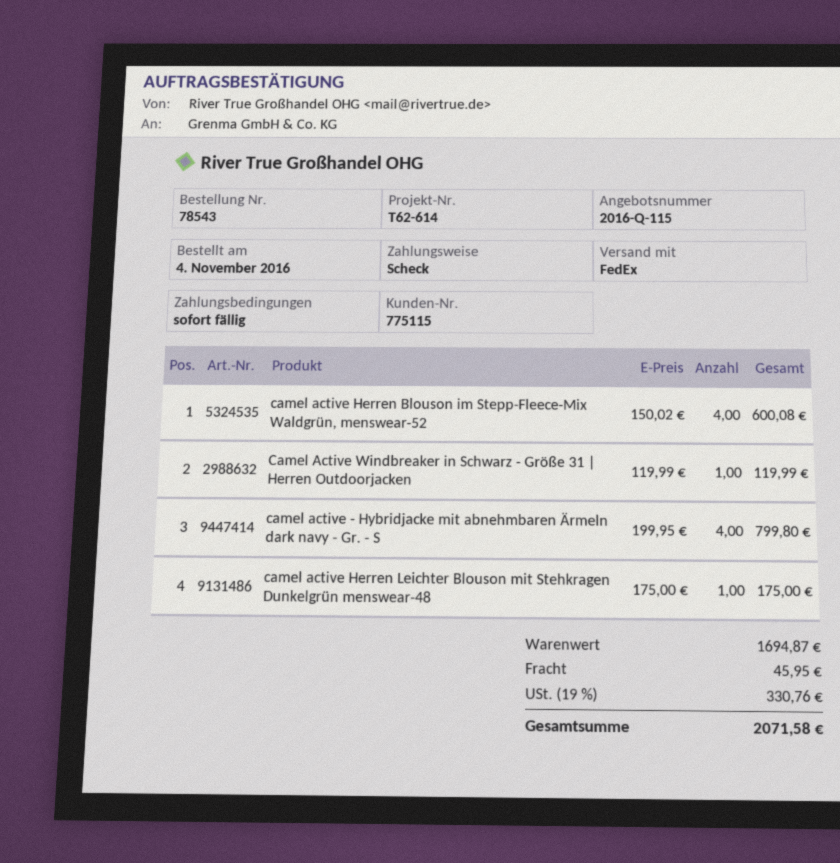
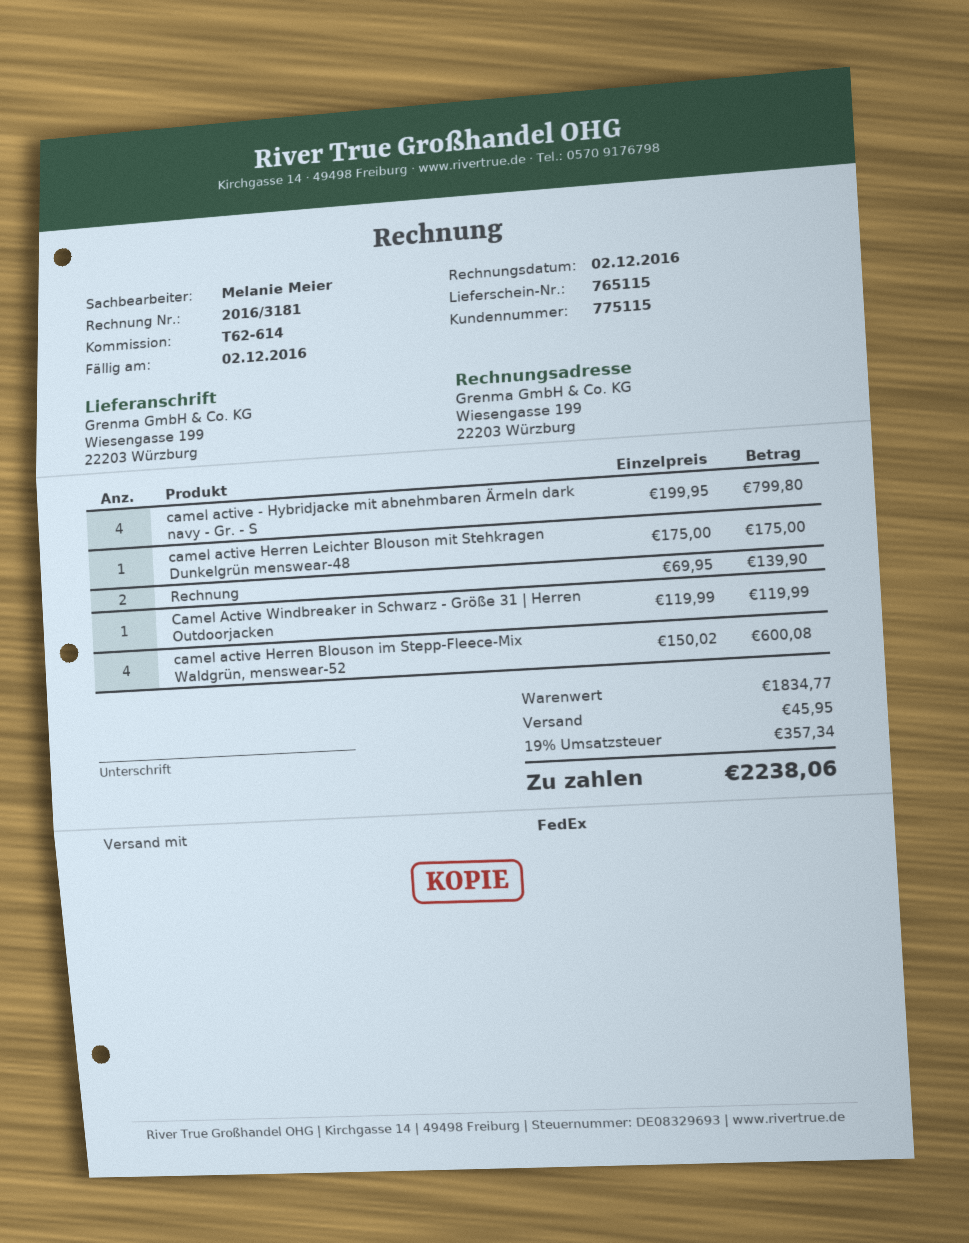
Rechnung: none -> 2 x 69.95 = 139.90
subtotal: 1694.87 -> 1834.77
tax: 19% = 330.76 -> 19% = 357.34
total: 2071.58 -> 2238.06

